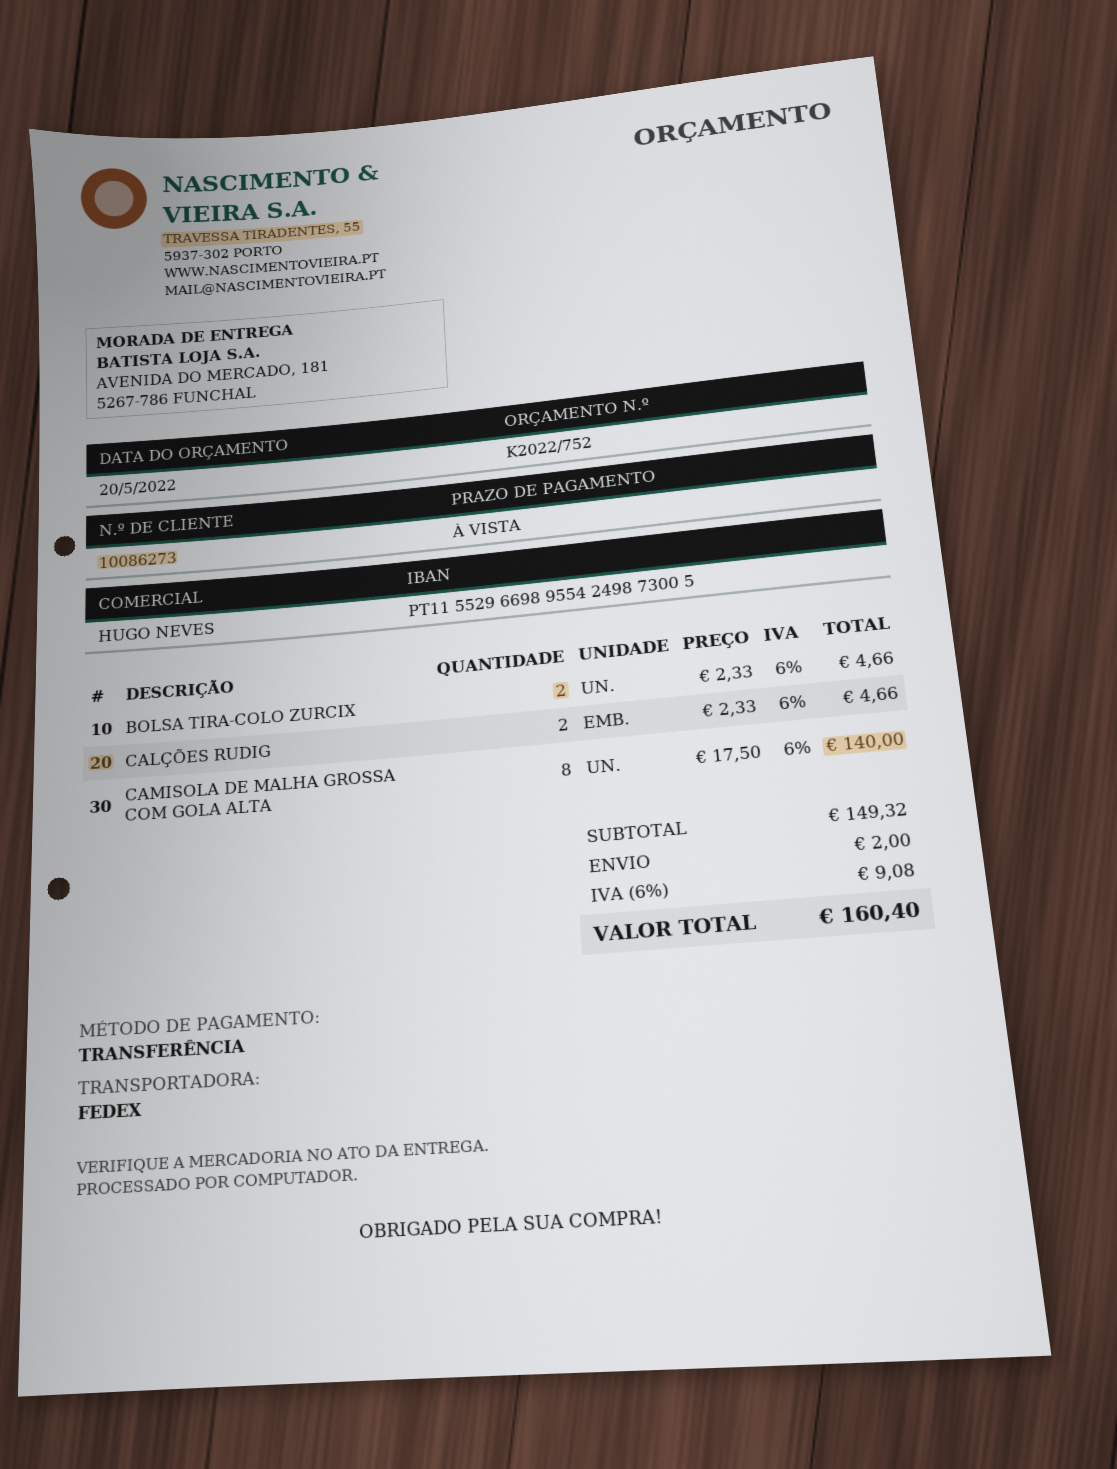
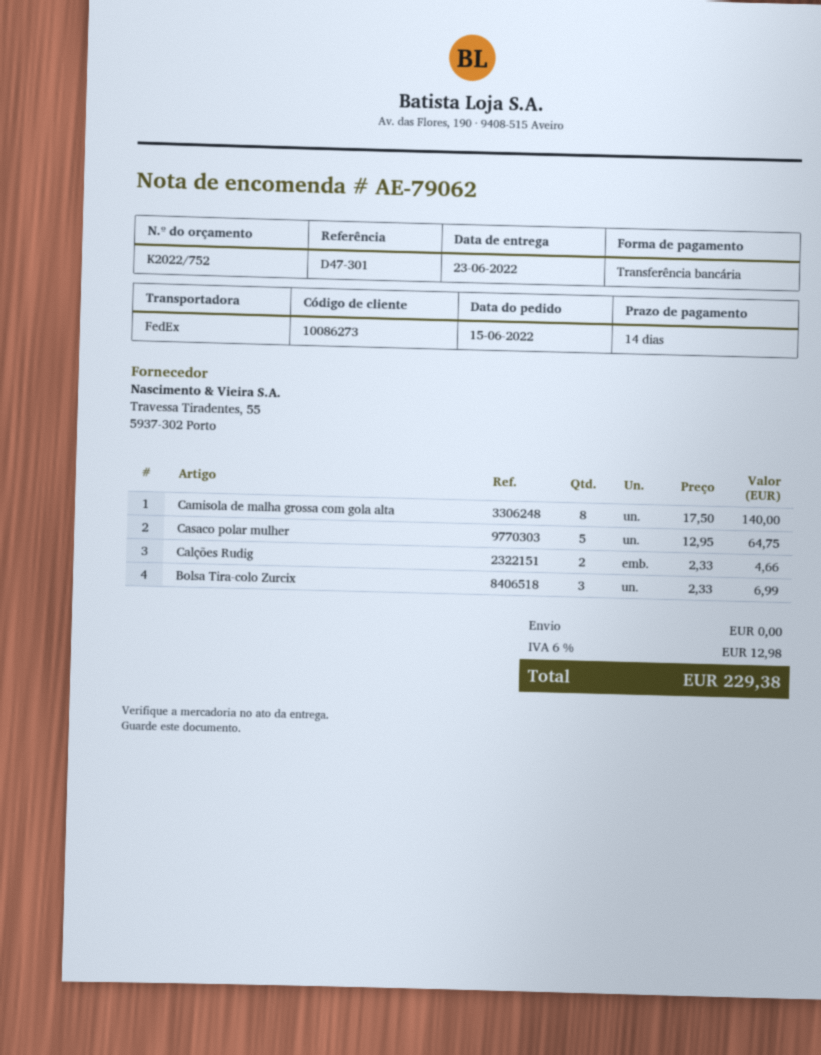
payment terms: on receipt -> 14 days
BOLSA TIRA-COLO ZURCIX: 2 x 2.33 = 4.66 -> 3 x 2.33 = 6.99
Casaco polar mulher: none -> 5 x 12.95 = 64.75
shipping: 2.00 -> 0.00
tax: 6% = 9.08 -> 6% = 12.98
total: 160.40 -> 229.38

